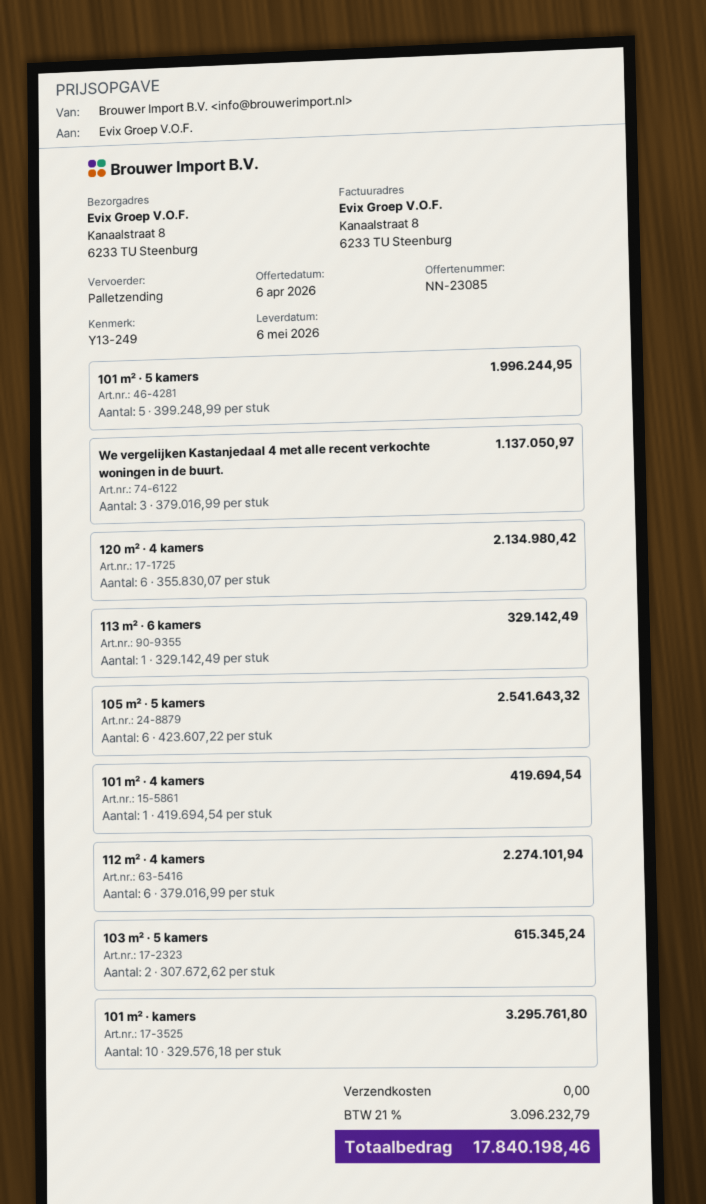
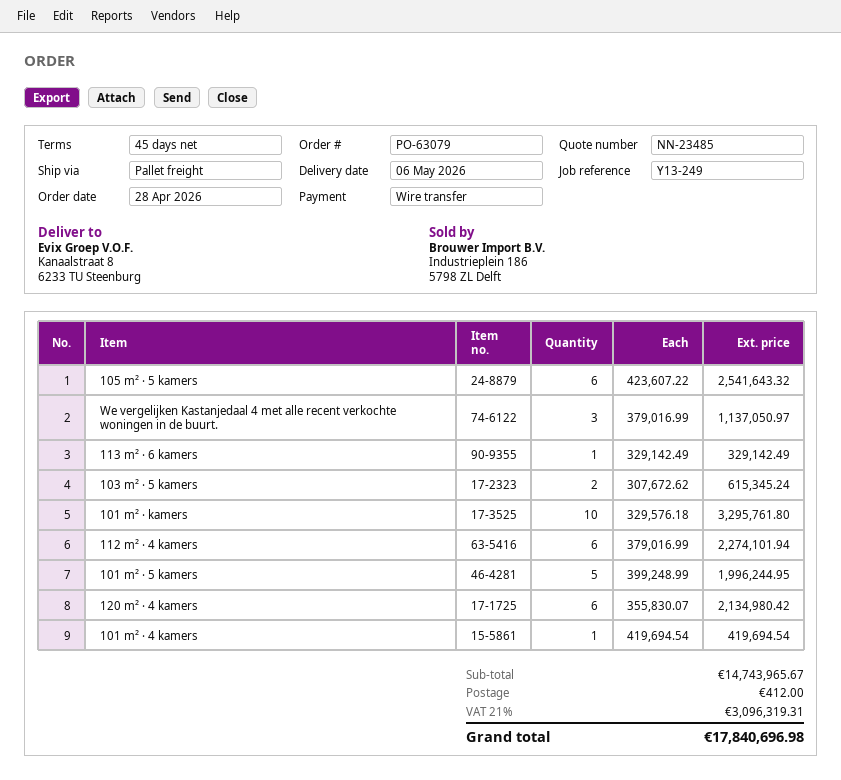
quote number: NN-23085 -> NN-23485
shipping: 0.00 -> 412.00
tax: 21% = 3096232.79 -> 21% = 3096319.31
total: 17840198.46 -> 17840696.98

